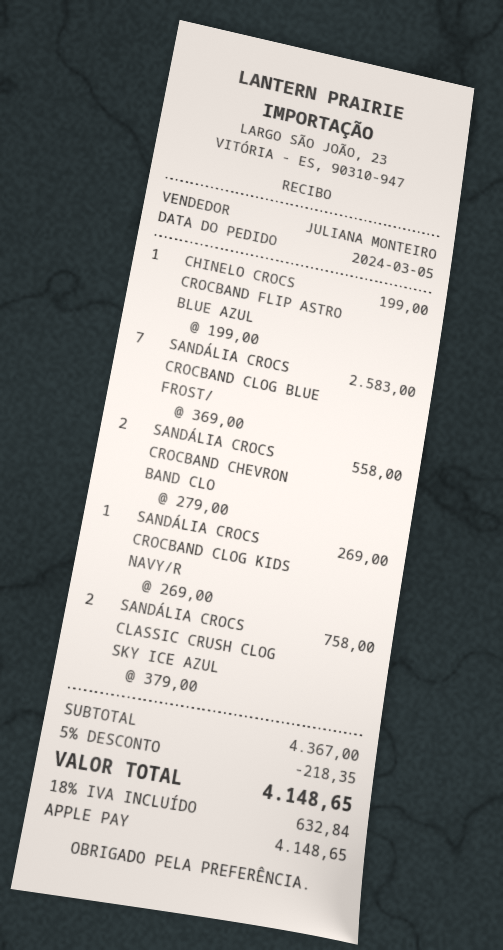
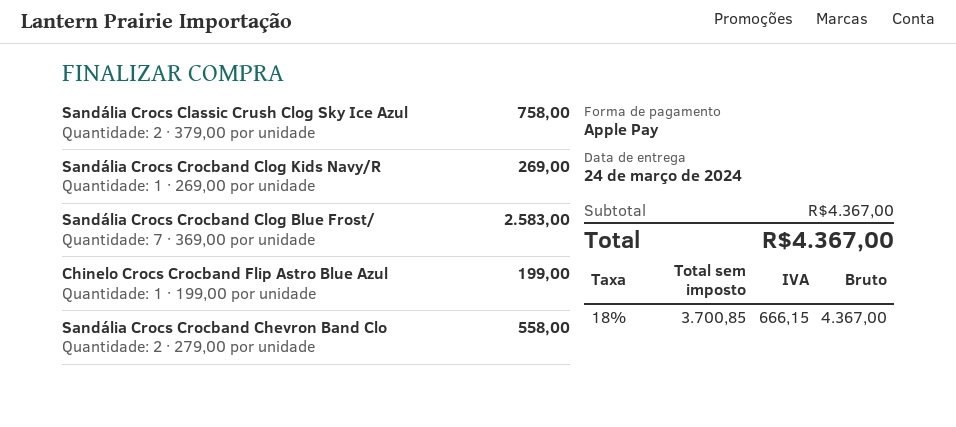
discount: 5% = 218.35 -> none
tax: 18% = 632.84 -> 18% = 666.15
total: 4148.65 -> 4367.00

